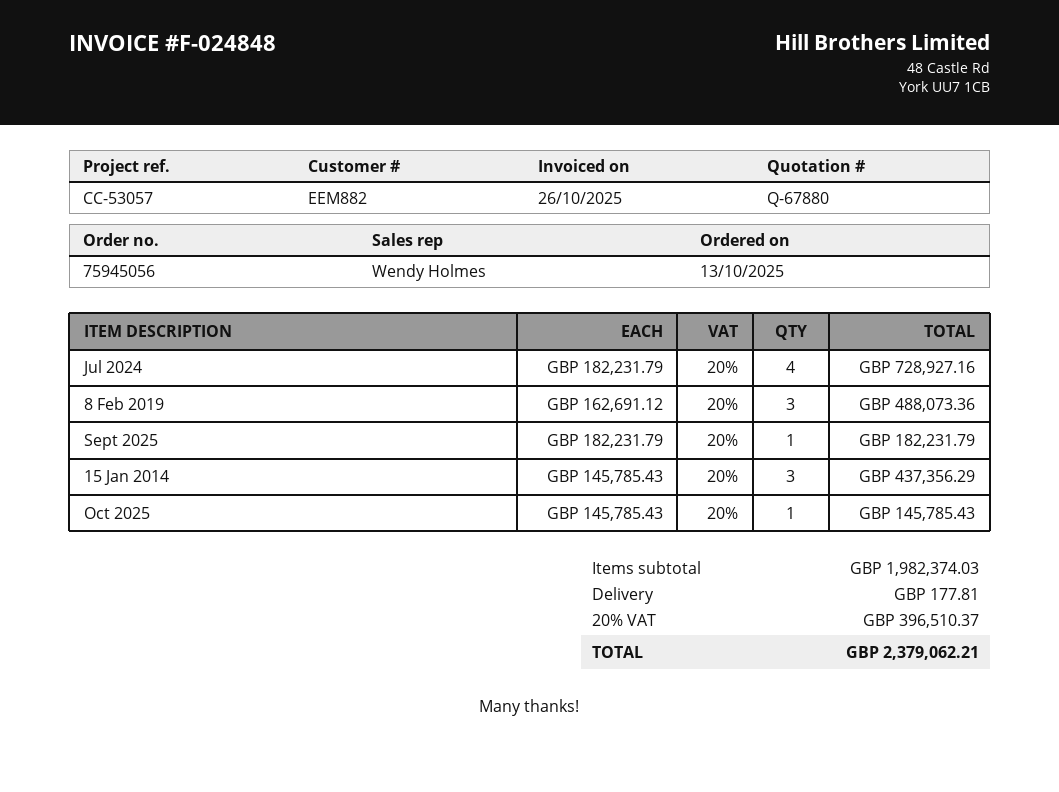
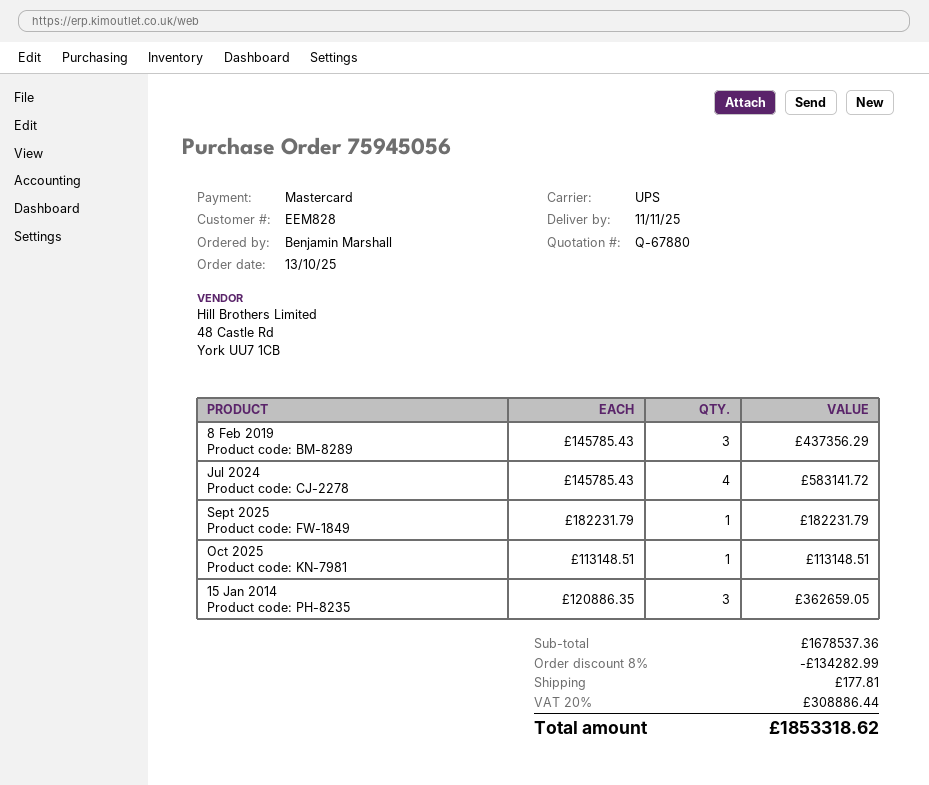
customer number: EEM882 -> EEM828
Jul 2024: 4 x 182231.79 = 728927.16 -> 4 x 145785.43 = 583141.72
8 Feb 2019: 3 x 162691.12 = 488073.36 -> 3 x 145785.43 = 437356.29
15 Jan 2014: 3 x 145785.43 = 437356.29 -> 3 x 120886.35 = 362659.05
Oct 2025: 1 x 145785.43 = 145785.43 -> 1 x 113148.51 = 113148.51
subtotal: 1982374.03 -> 1678537.36
discount: none -> 8% = 134282.99
tax: 20% = 396510.37 -> 20% = 308886.44
total: 2379062.21 -> 1853318.62

